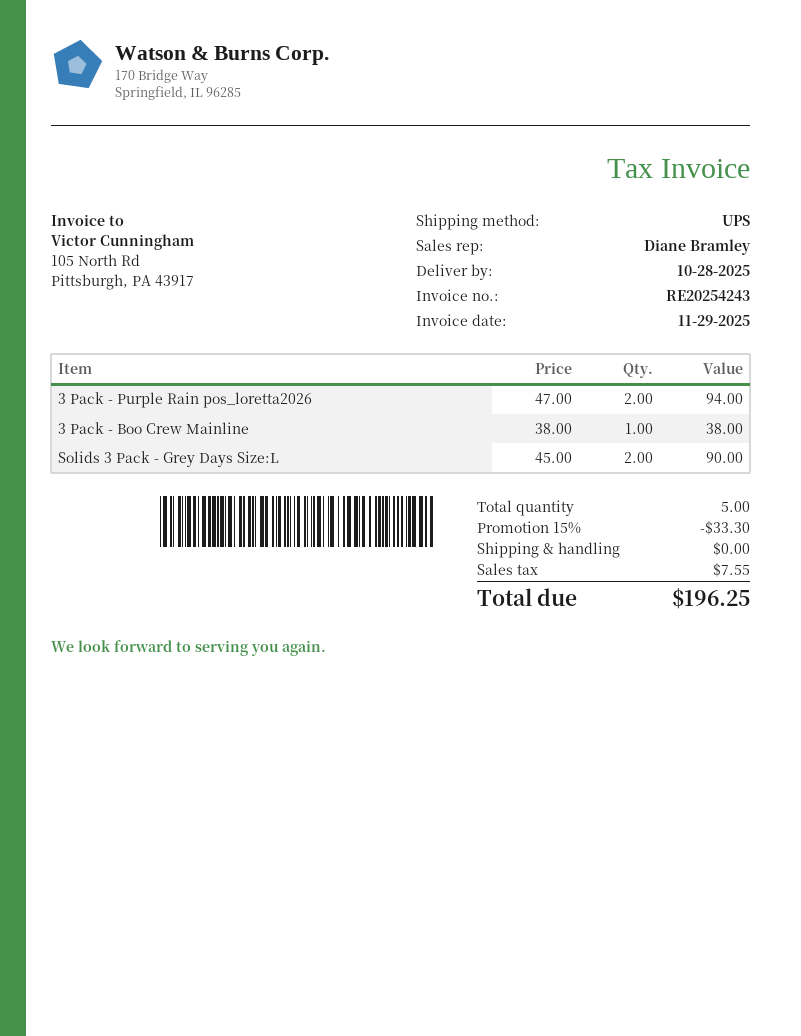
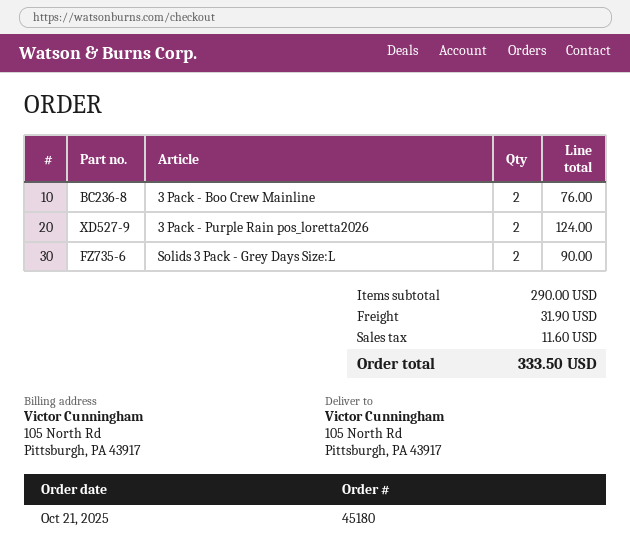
3 Pack - Purple Rain pos_loretta2026: 2 for 94.00 -> 2 for 124.00
3 Pack - Boo Crew Mainline: 1 for 38.00 -> 2 for 76.00
discount: 15% = 33.30 -> none
shipping: 0.00 -> 31.90
tax: 7.55 -> 11.60
total: 196.25 -> 333.50

